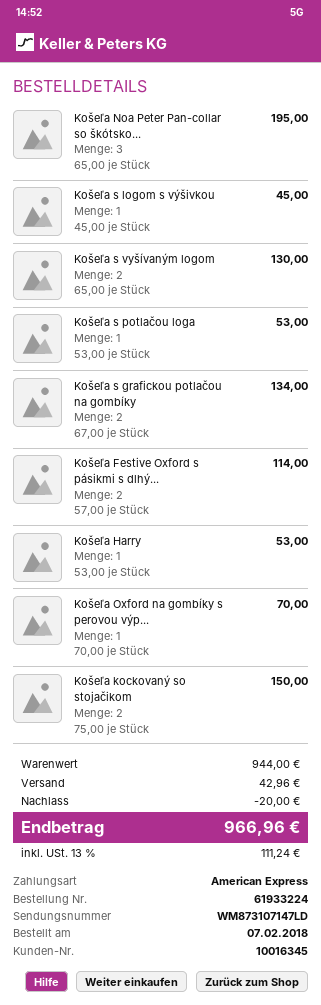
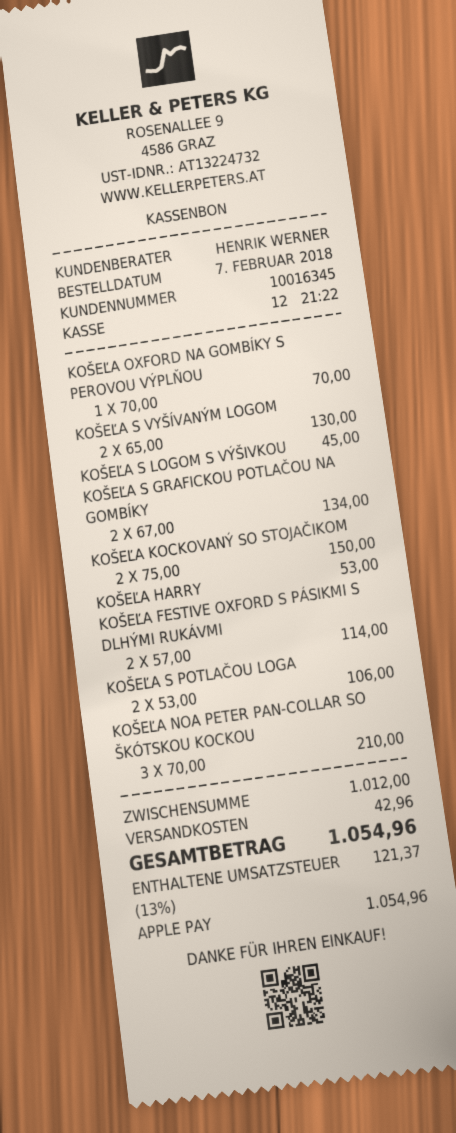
payment method: American Express -> Apple Pay
Košeľa Noa Peter Pan-collar so škótsko...: 3 x 65.00 = 195.00 -> 3 x 70.00 = 210.00
Košeľa s potlačou loga: 1 x 53.00 = 53.00 -> 2 x 53.00 = 106.00
subtotal: 944.00 -> 1012.00
discount: 20.00 -> none
tax: 13% = 111.24 -> 13% = 121.37
total: 966.96 -> 1054.96

